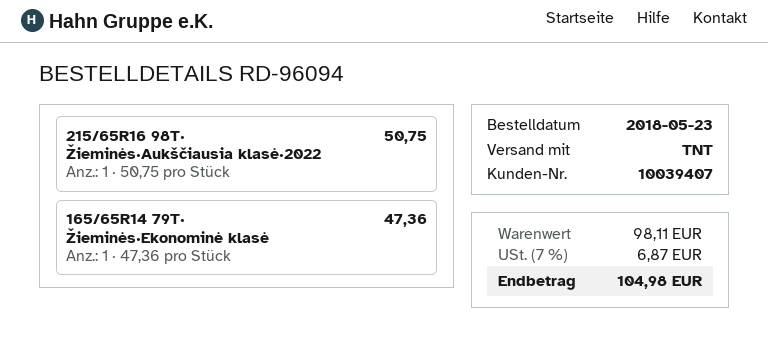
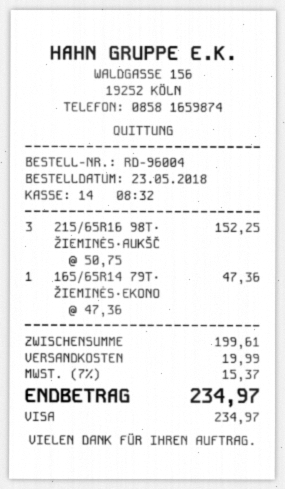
order number: RD-96094 -> RD-96004
215/65R16 98T· Žieminės·Aukščiausia klasė·2022: 1 x 50.75 = 50.75 -> 3 x 50.75 = 152.25
subtotal: 98.11 -> 199.61
shipping: none -> 19.99
tax: 7% = 6.87 -> 7% = 15.37
total: 104.98 -> 234.97

